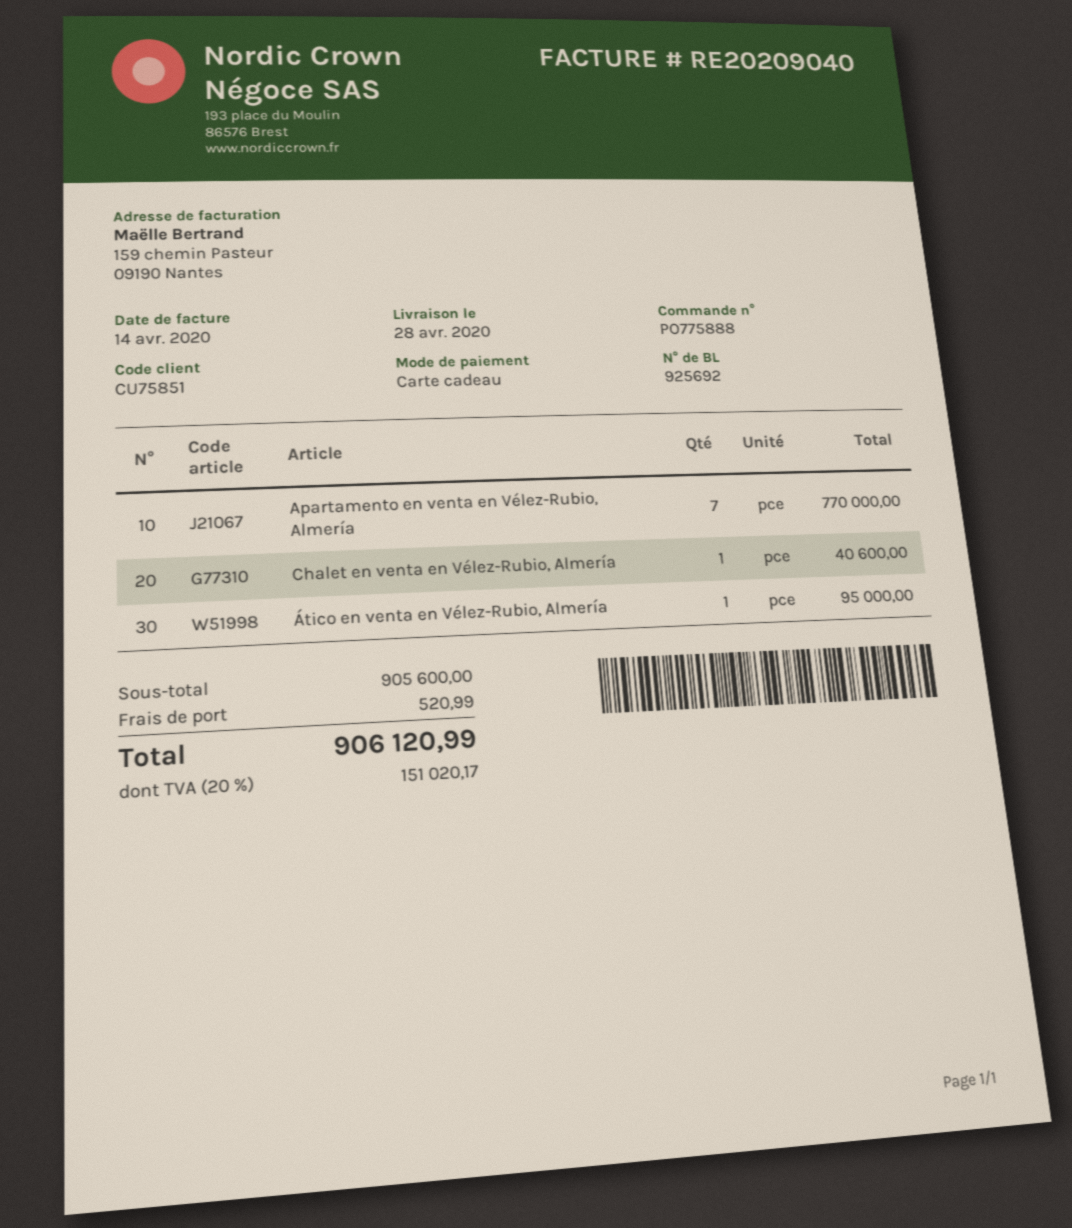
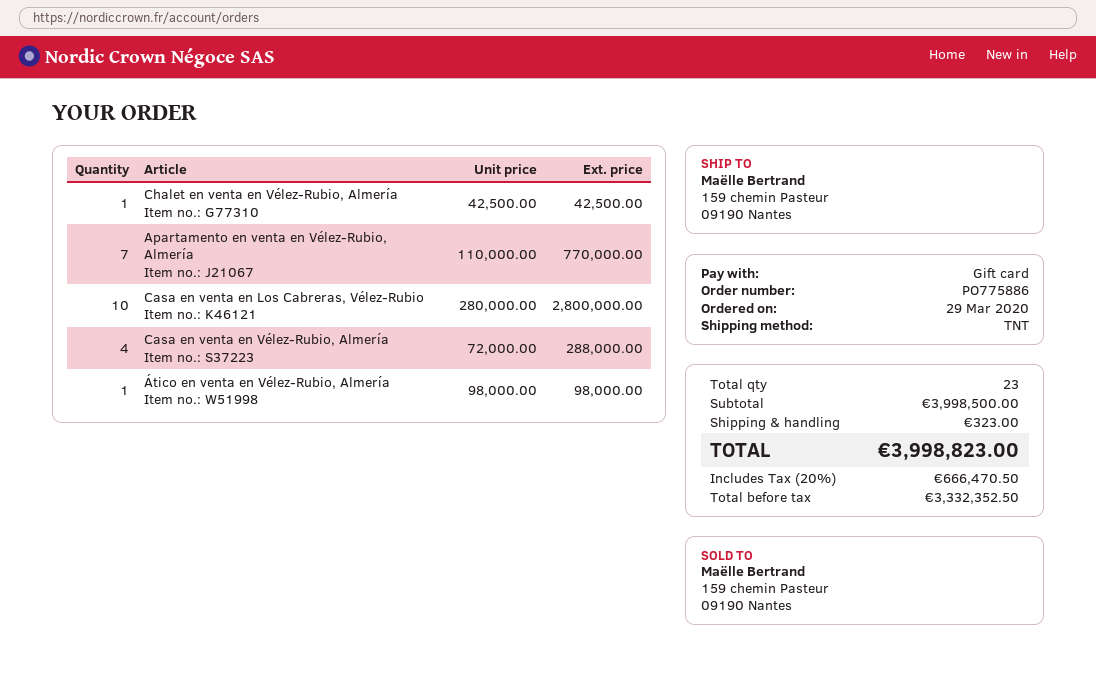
order number: PO775888 -> PO775886
Chalet en venta en Vélez-Rubio, Almería: 1 for 40600.00 -> 1 for 42500.00
Ático en venta en Vélez-Rubio, Almería: 1 for 95000.00 -> 1 for 98000.00
Casa en venta en Los Cabreras, Vélez-Rubio: none -> 10 for 2800000.00
Casa en venta en Vélez-Rubio, Almería: none -> 4 for 288000.00
subtotal: 905600.00 -> 3998500.00
shipping: 520.99 -> 323.00
tax: 20% = 151020.17 -> 20% = 666470.50
total: 906120.99 -> 3998823.00

